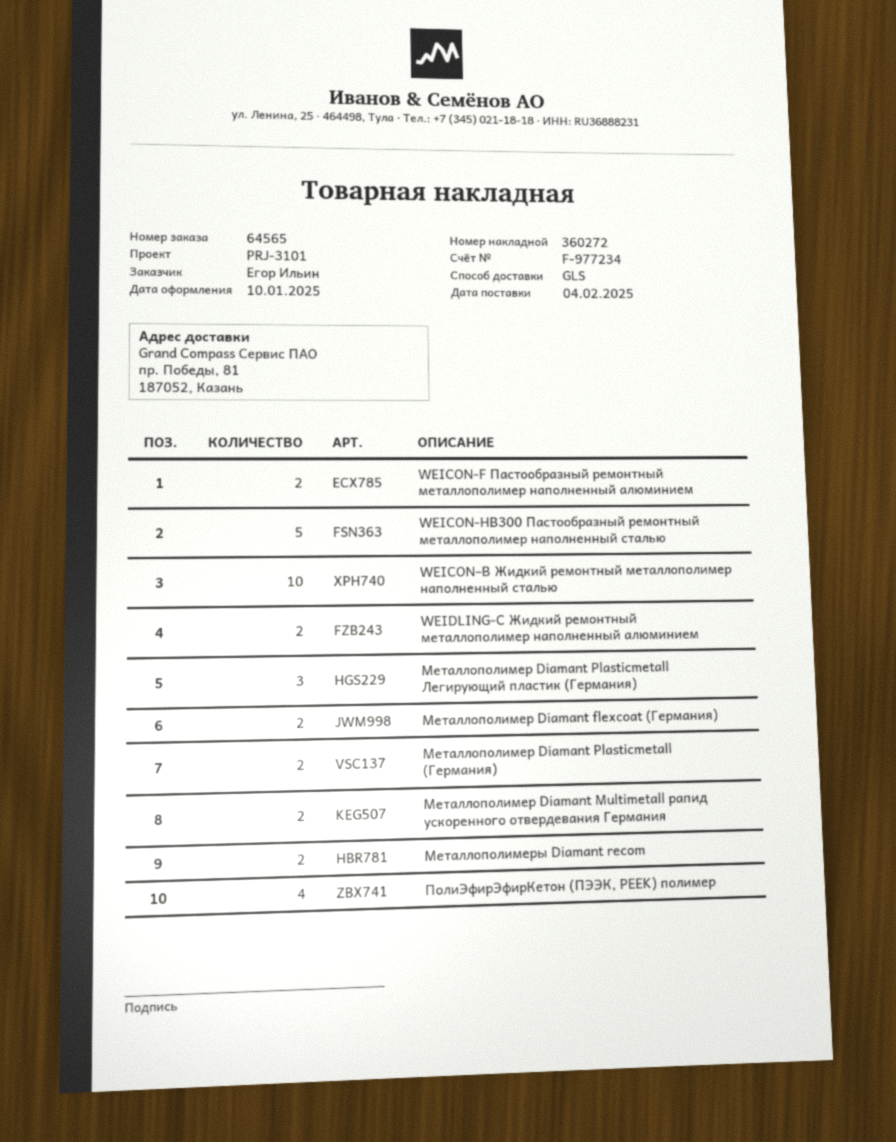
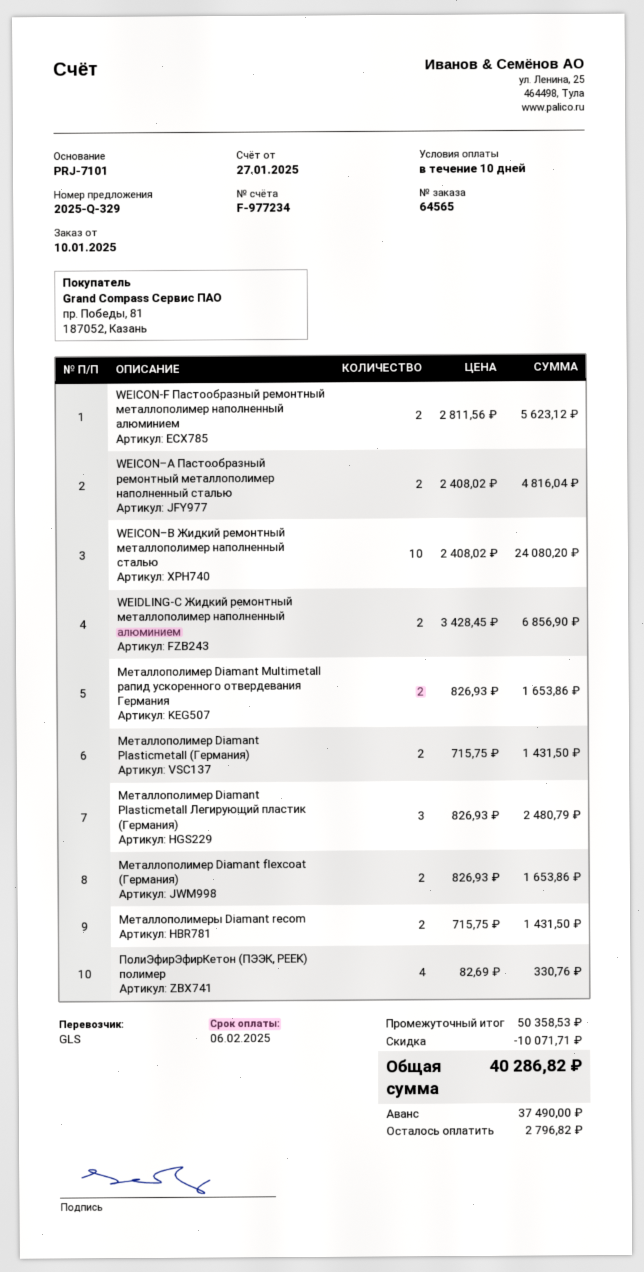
reference: PRJ-3101 -> PRJ-7101
WEICON-НВ300 Пастообразный ремонтный металлополимер наполненный сталью: 5 -> none
WEICON–A Пастообразный ремонтный металлополимер наполненный сталью: none -> 2

